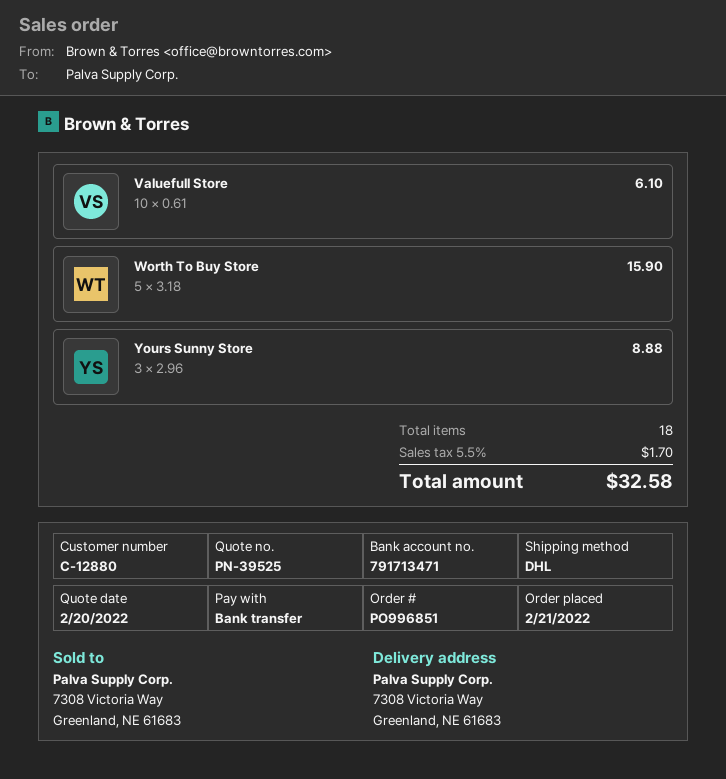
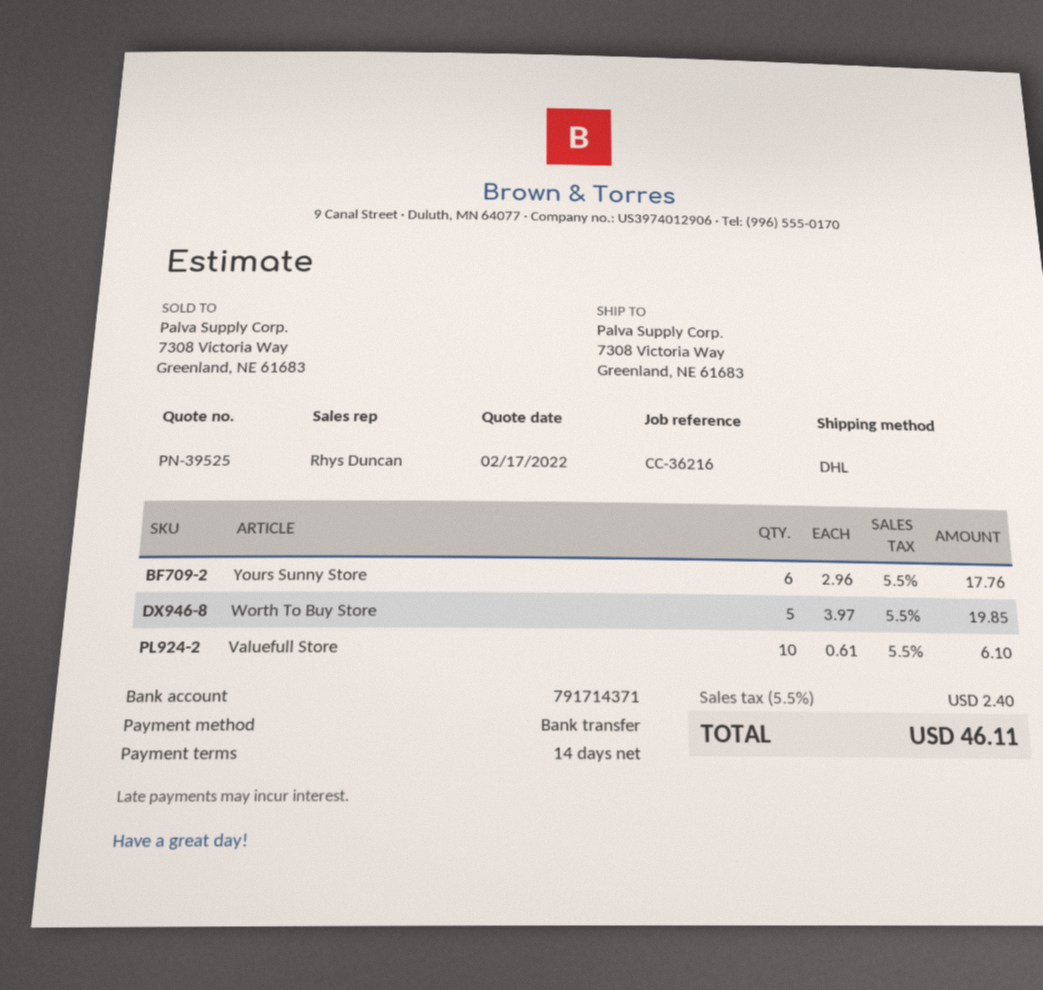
quote date: 2022-02-20 -> 2022-02-17
bank account: 791713471 -> 791714371
Worth To Buy Store: 5 x 3.18 = 15.90 -> 5 x 3.97 = 19.85
Yours Sunny Store: 3 x 2.96 = 8.88 -> 6 x 2.96 = 17.76
tax: 5.5% = 1.70 -> 5.5% = 2.40
total: 32.58 -> 46.11

